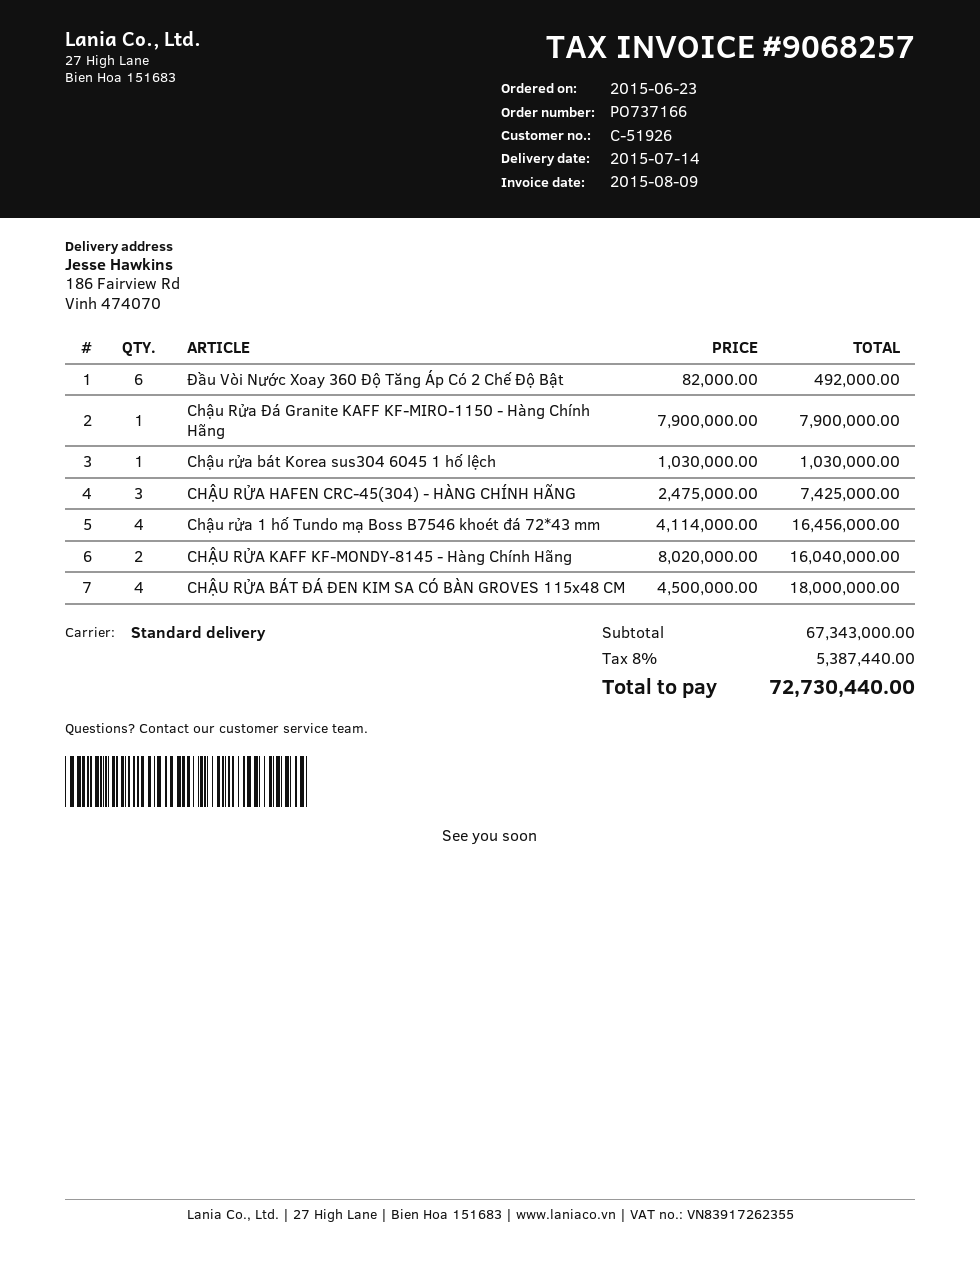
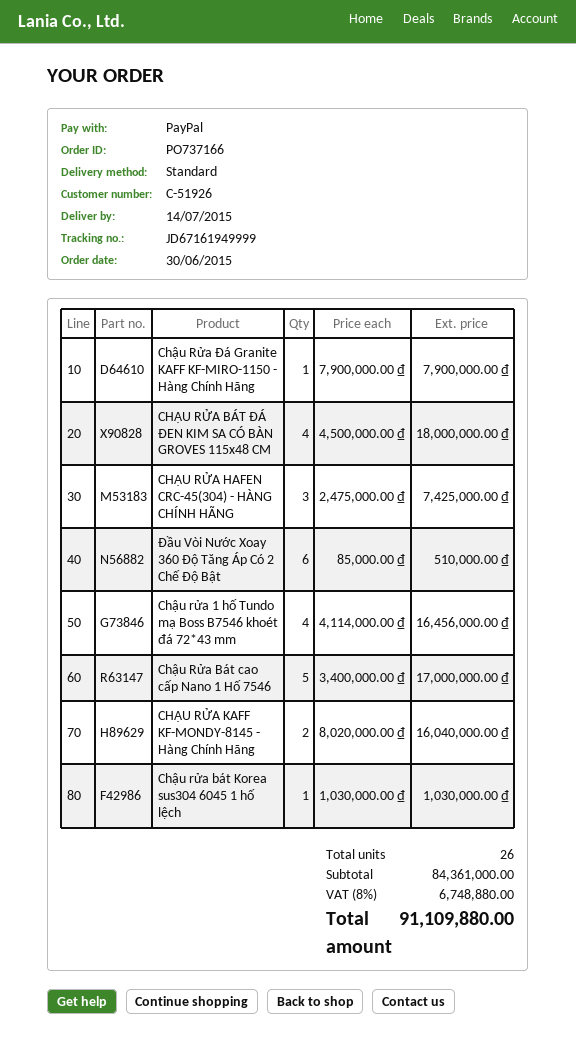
order date: 2015-06-23 -> 2015-06-30
Đầu Vòi Nước Xoay 360 Độ Tăng Áp Có 2 Chế Độ Bật: 6 x 82000.00 = 492000.00 -> 6 x 85000.00 = 510000.00
Chậu Rửa Bát cao cấp Nano 1 Hố 7546: none -> 5 x 3400000.00 = 17000000.00
subtotal: 67343000.00 -> 84361000.00
tax: 8% = 5387440.00 -> 8% = 6748880.00
total: 72730440.00 -> 91109880.00

